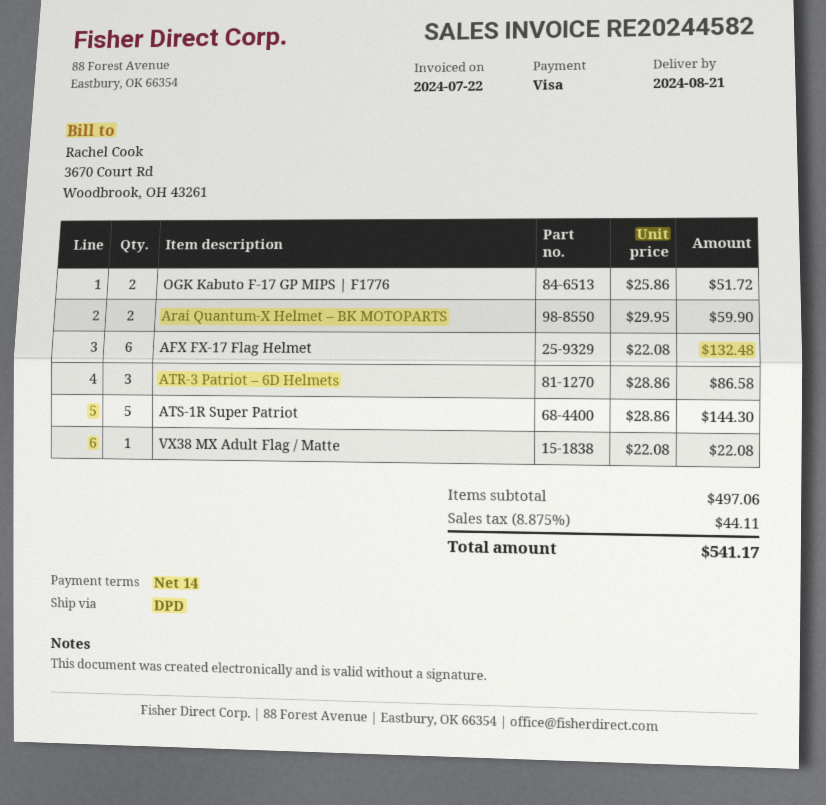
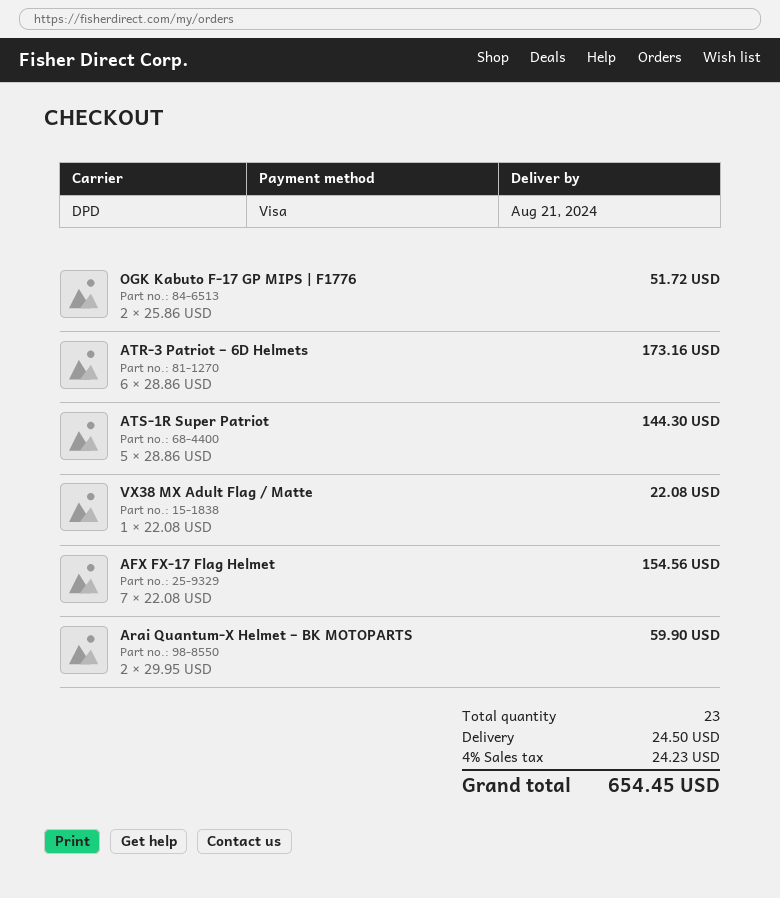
AFX FX-17 Flag Helmet: 6 x 22.08 = 132.48 -> 7 x 22.08 = 154.56
ATR-3 Patriot – 6D Helmets: 3 x 28.86 = 86.58 -> 6 x 28.86 = 173.16
shipping: none -> 24.50
tax: 8.875% = 44.11 -> 4% = 24.23
total: 541.17 -> 654.45

